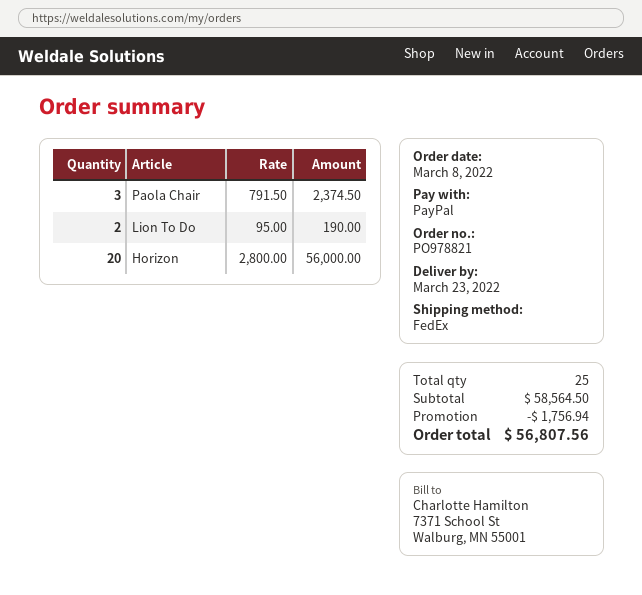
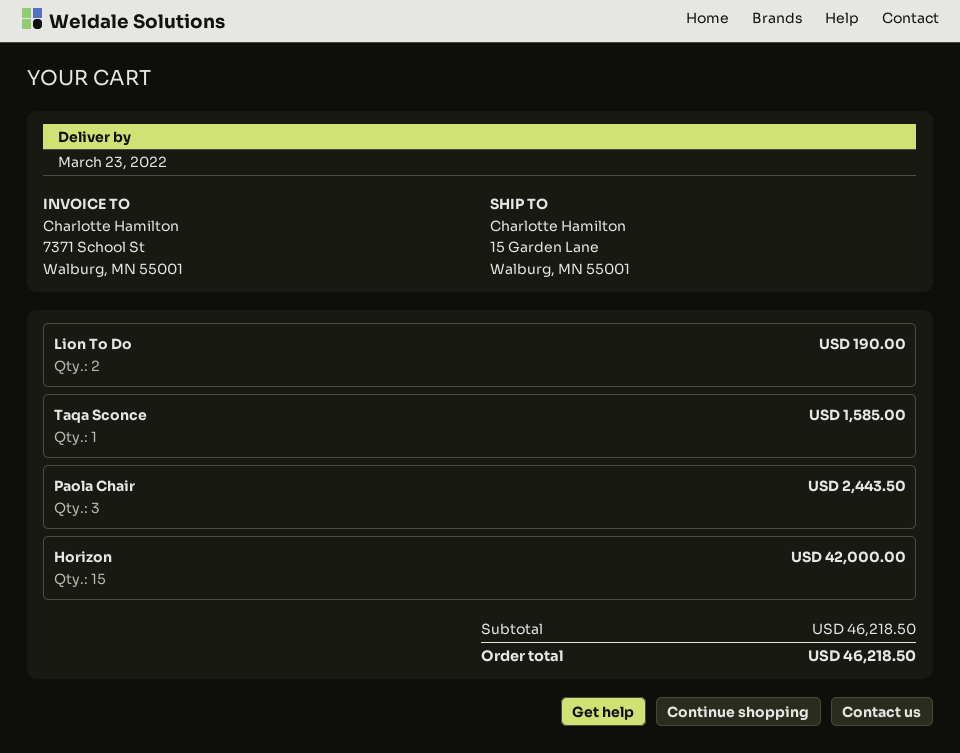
Paola Chair: 3 for 2374.50 -> 3 for 2443.50
Horizon: 20 for 56000.00 -> 15 for 42000.00
Taqa Sconce: none -> 1 for 1585.00
subtotal: 58564.50 -> 46218.50
discount: 1756.94 -> none
total: 56807.56 -> 46218.50

